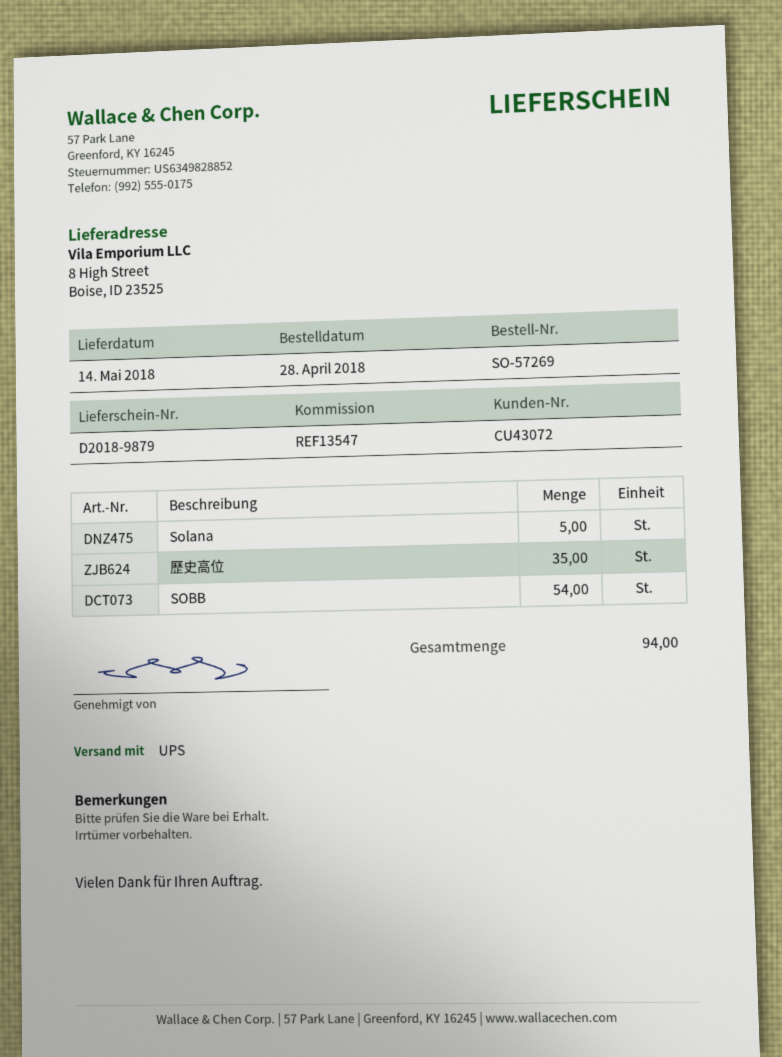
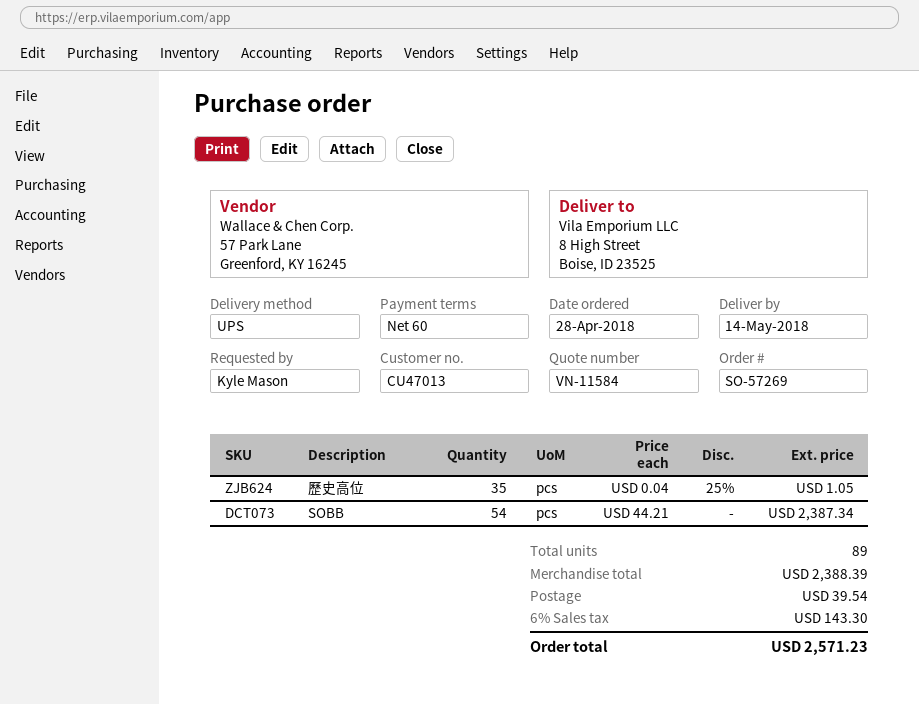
customer number: CU43072 -> CU47013
Solana: 5 -> none
total quantity: 94 -> 89

